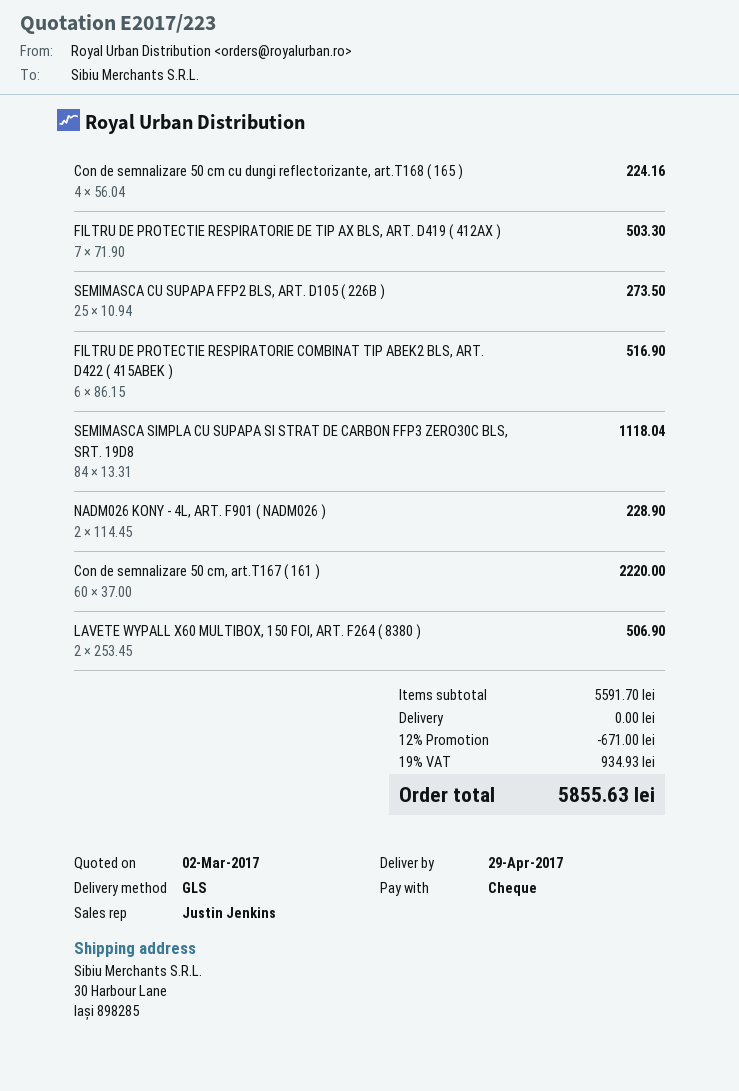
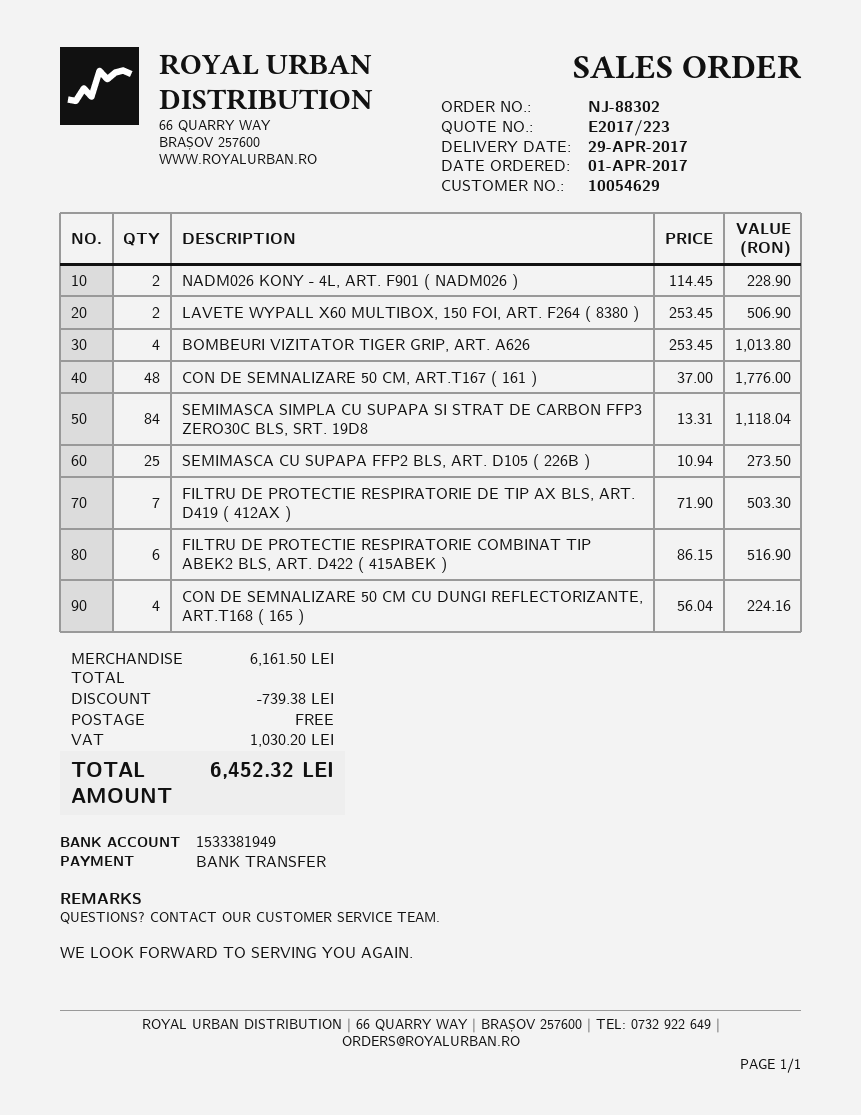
payment method: cheque -> bank transfer
Con de semnalizare 50 cm, art.T167 ( 161 ): 60 x 37.00 = 2220.00 -> 48 x 37.00 = 1776.00
BOMBEURI VIZITATOR TIGER GRIP, ART. A626: none -> 4 x 253.45 = 1013.80
subtotal: 5591.70 -> 6161.50
discount: 671.00 -> 739.38
tax: 934.93 -> 1030.20
total: 5855.63 -> 6452.32

